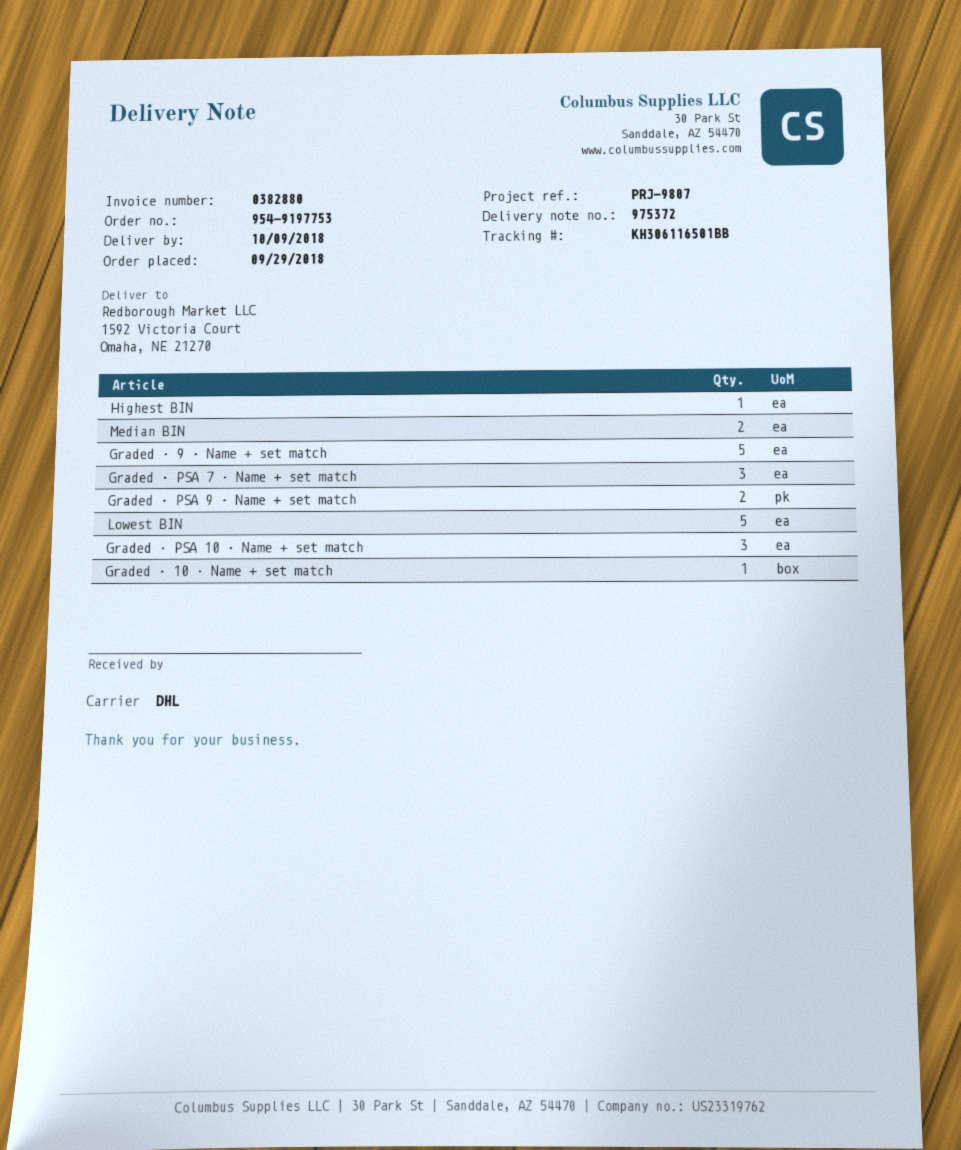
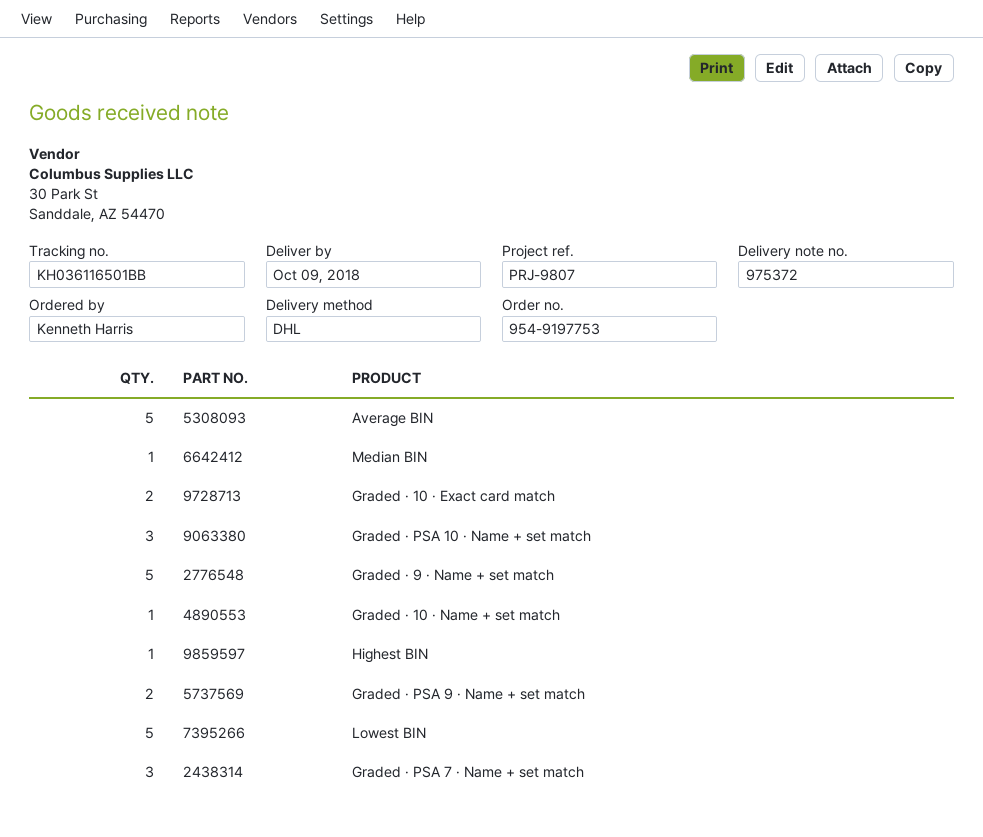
tracking number: KH306116501BB -> KH036116501BB
Median BIN: 2 -> 1
Average BIN: none -> 5
Graded · 10 · Exact card match: none -> 2

